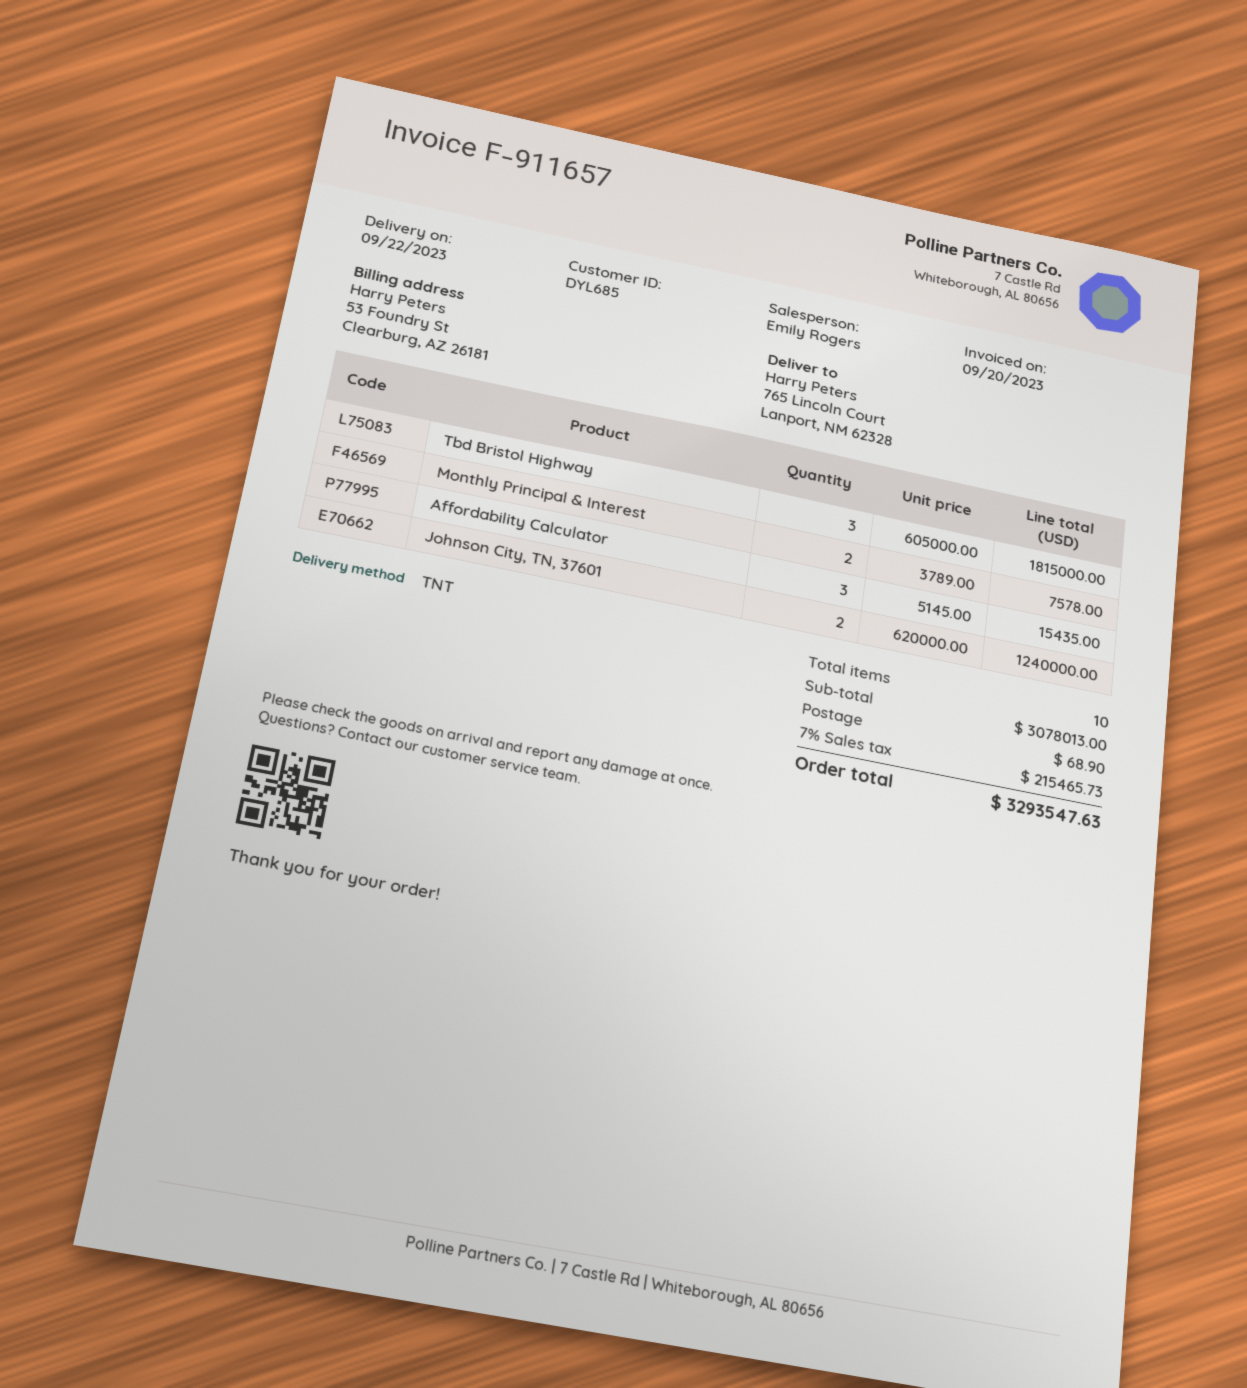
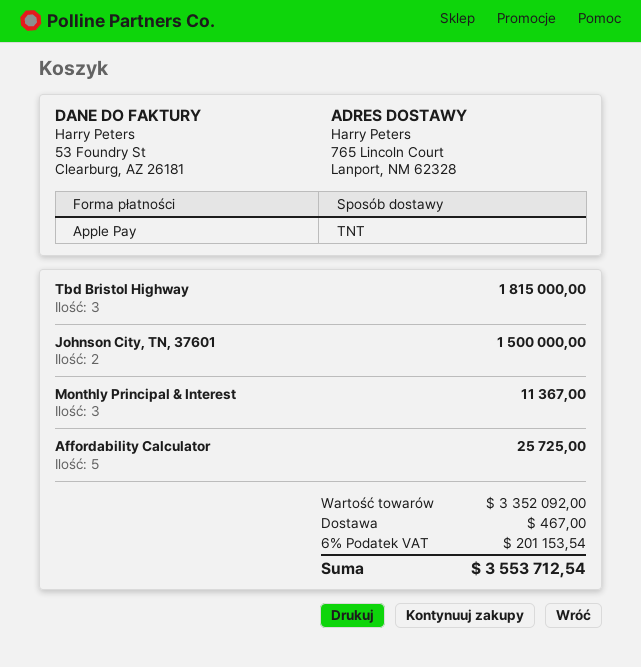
Monthly Principal & Interest: 2 for 7578.00 -> 3 for 11367.00
Affordability Calculator: 3 for 15435.00 -> 5 for 25725.00
Johnson City, TN, 37601: 2 for 1240000.00 -> 2 for 1500000.00
subtotal: 3078013.00 -> 3352092.00
shipping: 68.90 -> 467.00
tax: 7% = 215465.73 -> 6% = 201153.54
total: 3293547.63 -> 3553712.54

